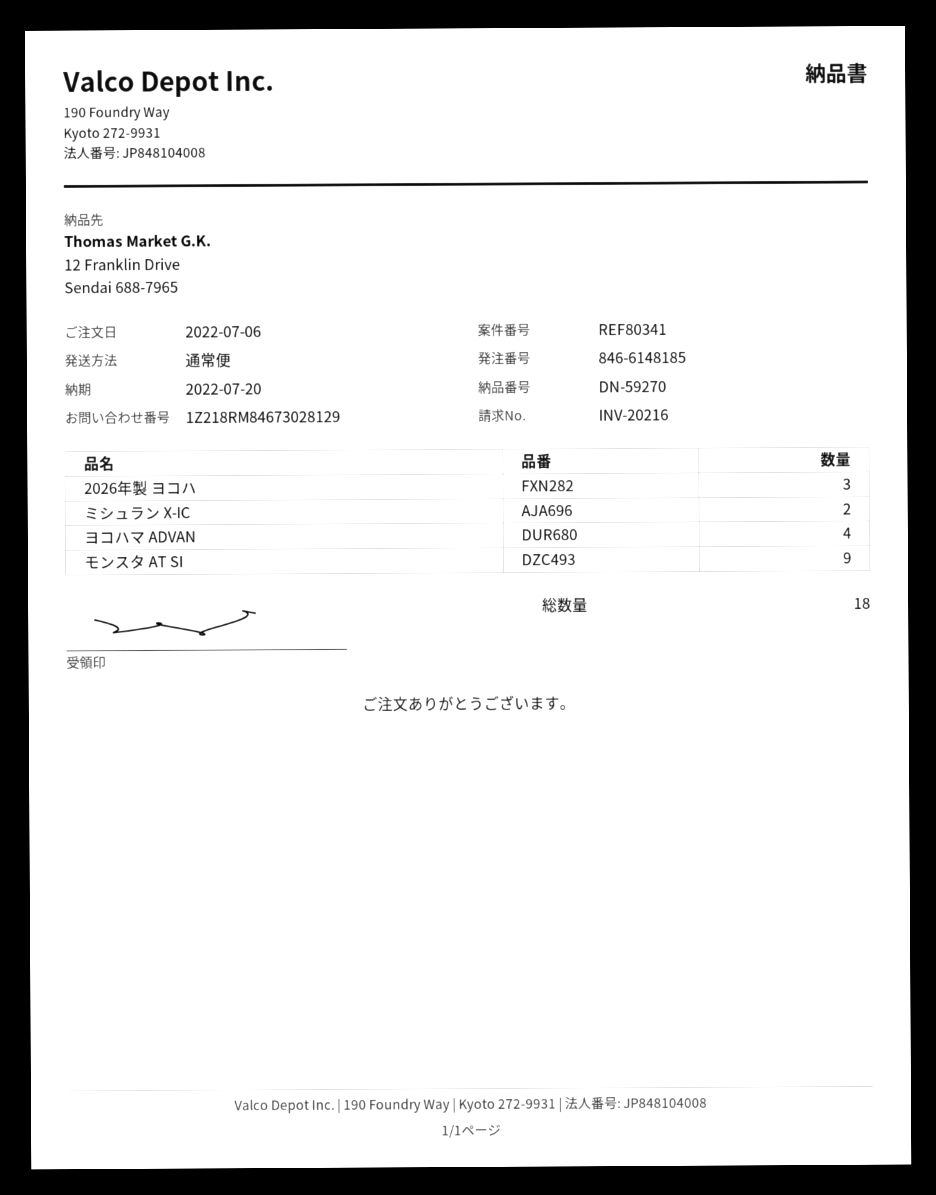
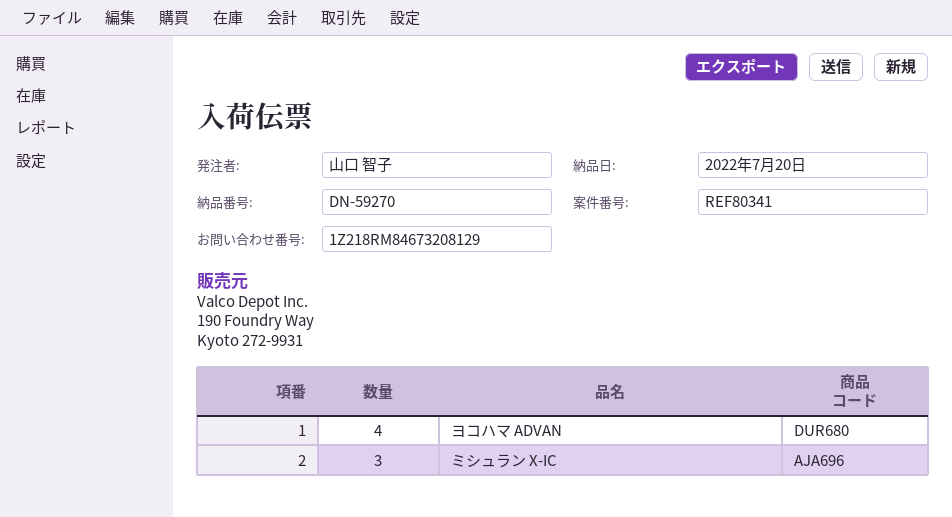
tracking number: 1Z218RM84673028129 -> 1Z218RM84673208129
2026年製 ヨコハ: 3 -> none
ミシュラン X-IC: 2 -> 3
モンスタ AT SI: 9 -> none

